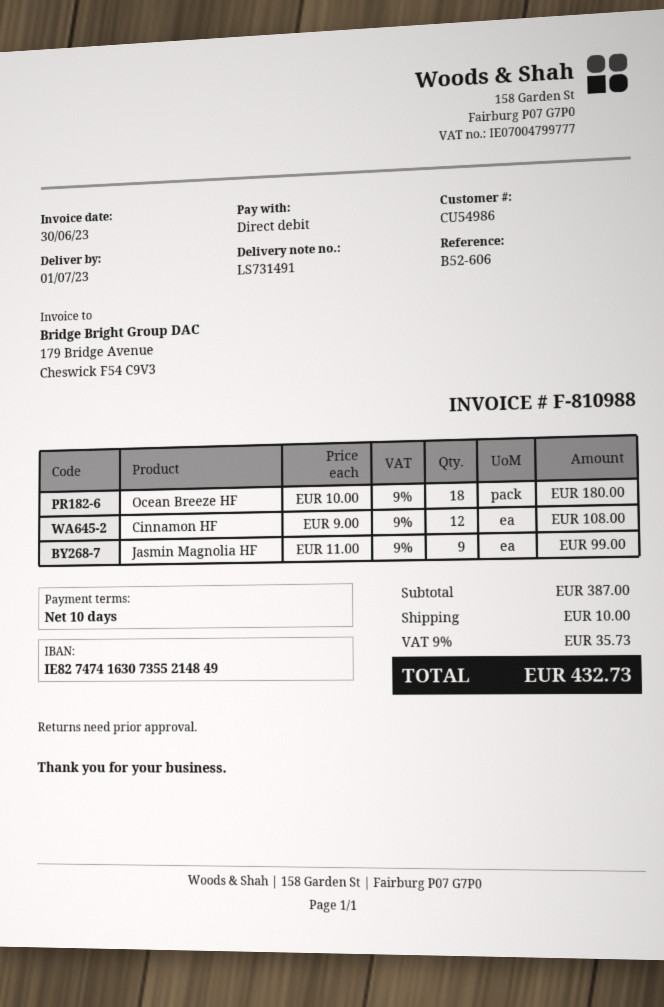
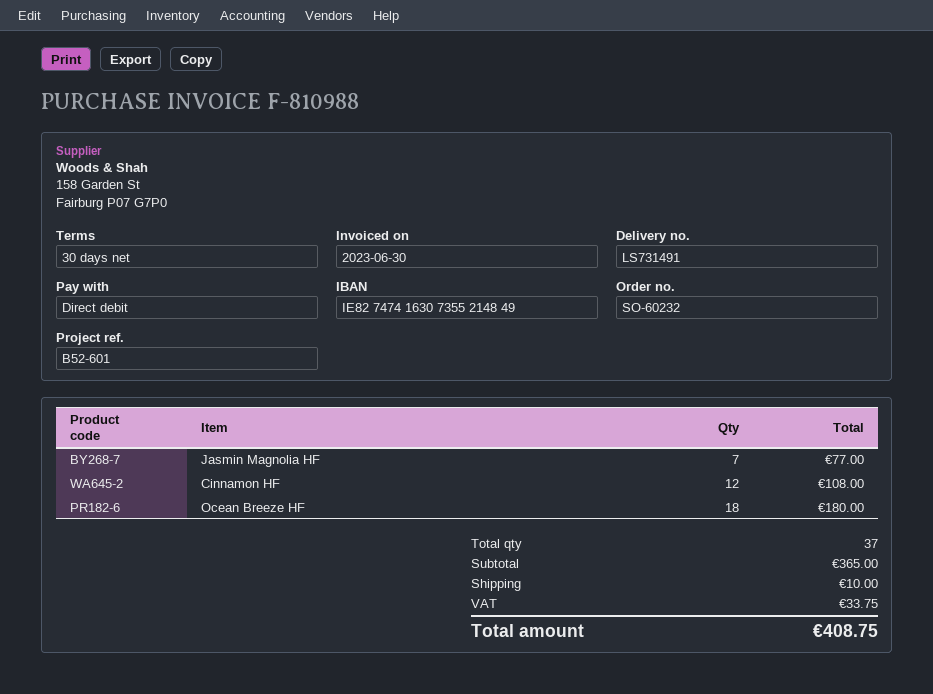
payment terms: 10 days -> 30 days
reference: B52-606 -> B52-601
Jasmin Magnolia HF: 9 for 99.00 -> 7 for 77.00
subtotal: 387.00 -> 365.00
tax: 35.73 -> 33.75
total: 432.73 -> 408.75

